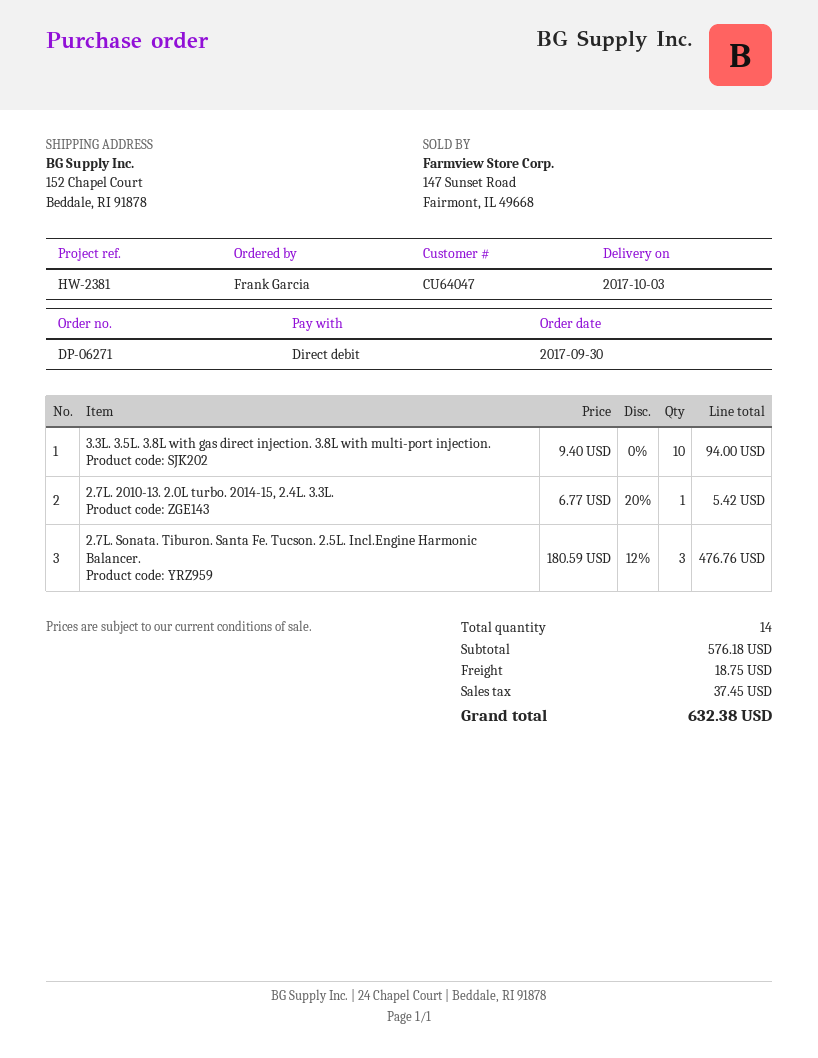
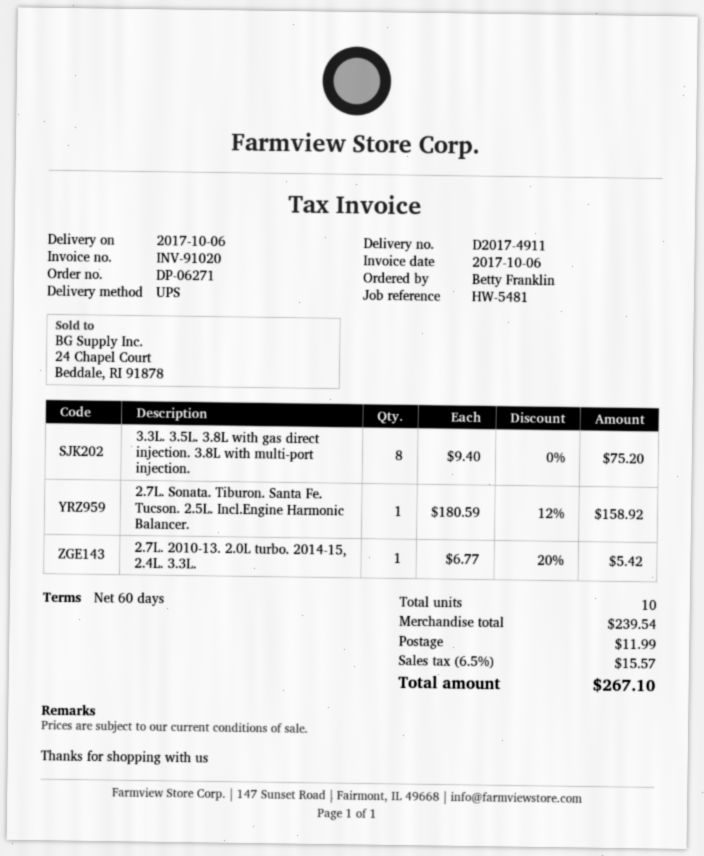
delivery date: 2017-10-03 -> 2017-10-06
reference: HW-2381 -> HW-5481
ordered by: Frank Garcia -> Betty Franklin
3.3L. 3.5L. 3.8L with gas direct injection. 3.8L with multi-port injection.: 10 x 9.40 = 94.00 -> 8 x 9.40 = 75.20
2.7L. Sonata. Tiburon. Santa Fe. Tucson. 2.5L. Incl.Engine Harmonic Balancer.: 3 x 180.59 - 12% = 476.76 -> 1 x 180.59 - 12% = 158.92
total quantity: 14 -> 10
subtotal: 576.18 -> 239.54
shipping: 18.75 -> 11.99
tax: 37.45 -> 15.57
total: 632.38 -> 267.10

